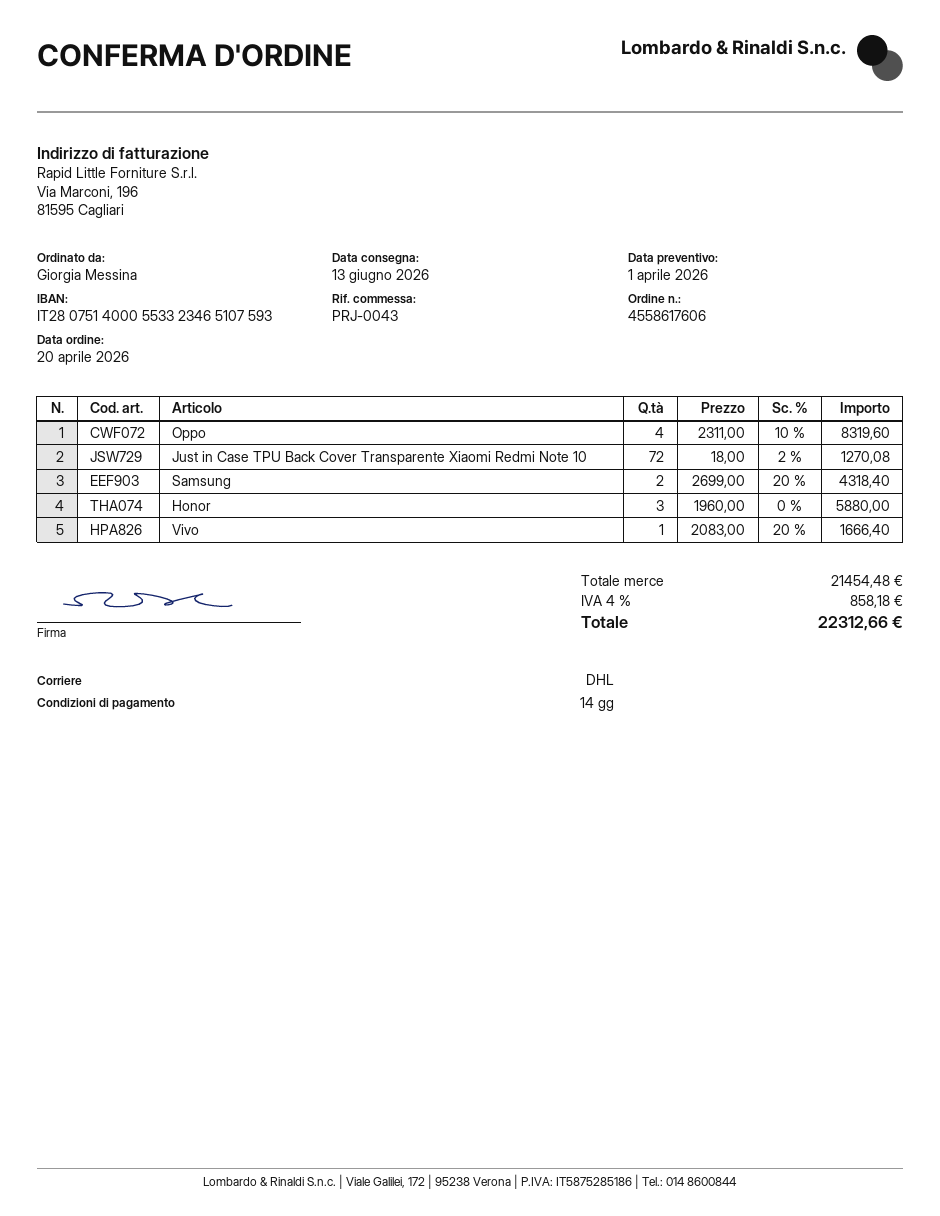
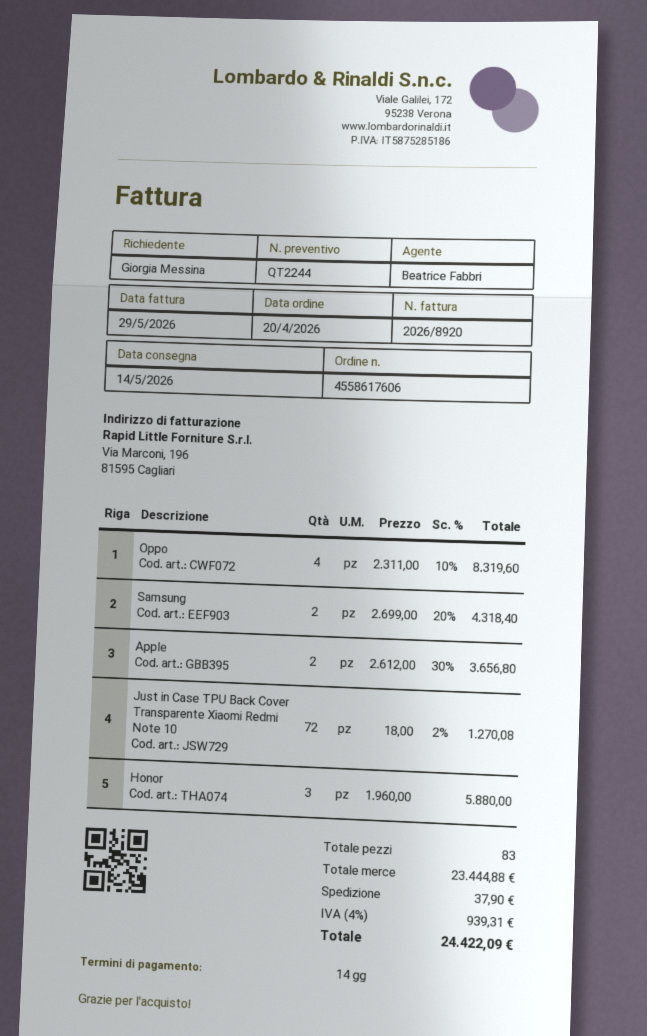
delivery date: 2026-06-13 -> 2026-05-14
Vivo: 1 x 2083.00 - 20% = 1666.40 -> none
Apple: none -> 2 x 2612.00 - 30% = 3656.80
subtotal: 21454.48 -> 23444.88
shipping: none -> 37.90
tax: 4% = 858.18 -> 4% = 939.31
total: 22312.66 -> 24422.09

